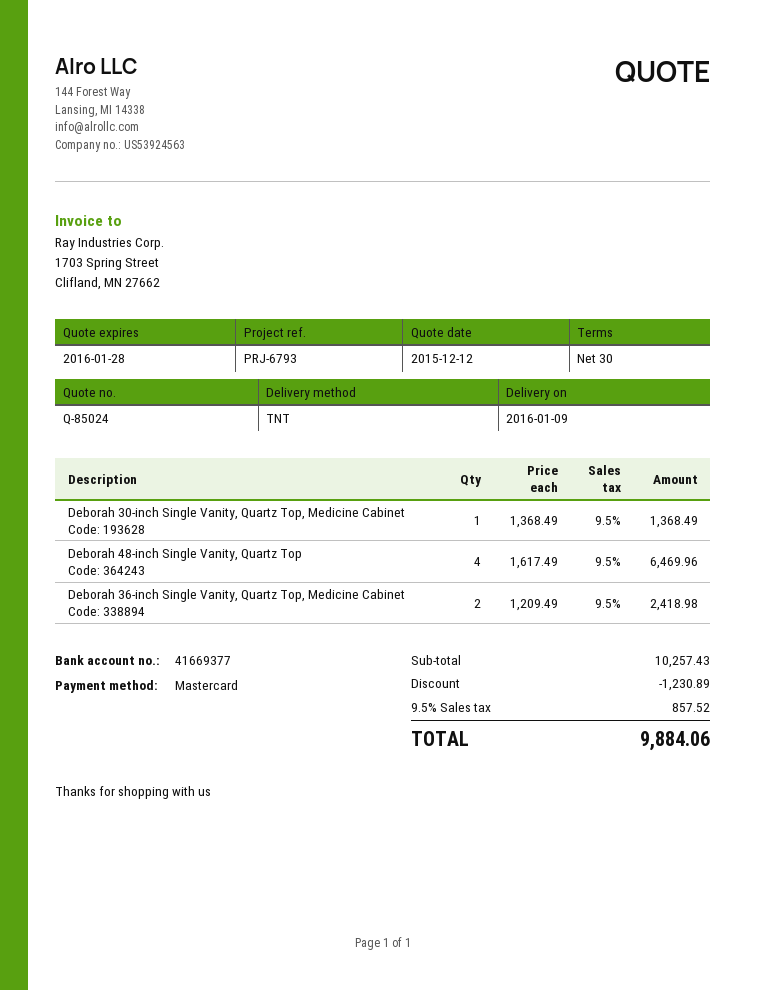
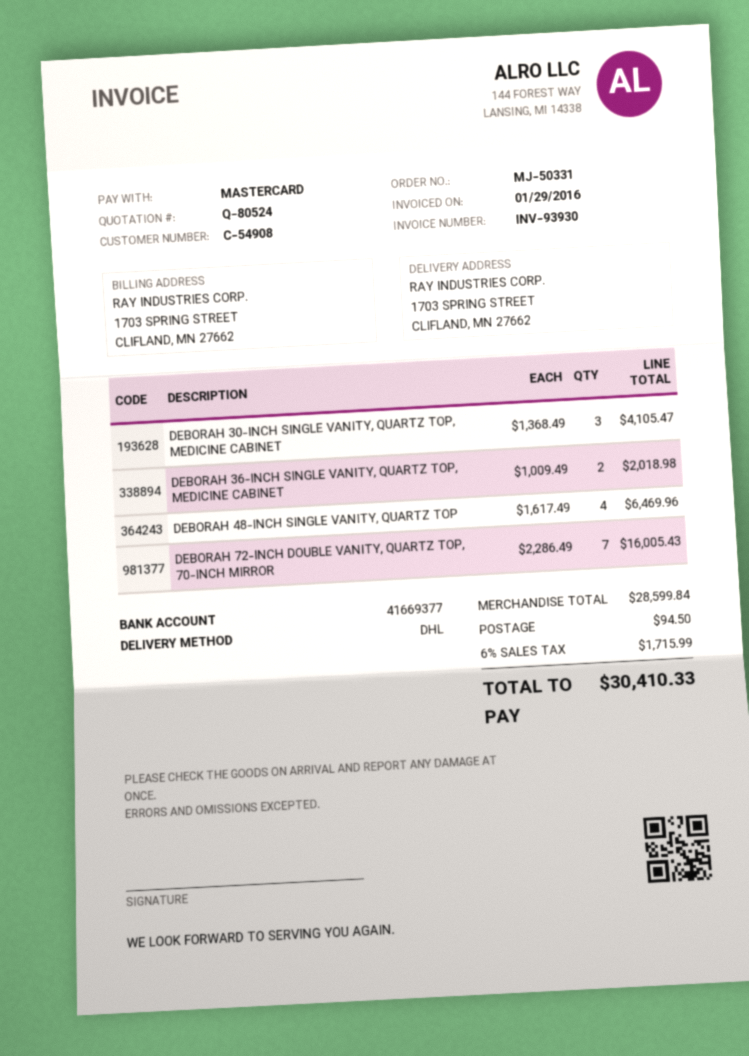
quote number: Q-85024 -> Q-80524
shipping method: TNT -> DHL
Deborah 30-inch Single Vanity, Quartz Top, Medicine Cabinet: 1 x 1368.49 = 1368.49 -> 3 x 1368.49 = 4105.47
Deborah 36-inch Single Vanity, Quartz Top, Medicine Cabinet: 2 x 1209.49 = 2418.98 -> 2 x 1009.49 = 2018.98
DEBORAH 72-INCH DOUBLE VANITY, QUARTZ TOP, 70-INCH MIRROR: none -> 7 x 2286.49 = 16005.43
subtotal: 10257.43 -> 28599.84
discount: 1230.89 -> none
shipping: none -> 94.50
tax: 9.5% = 857.52 -> 6% = 1715.99
total: 9884.06 -> 30410.33

